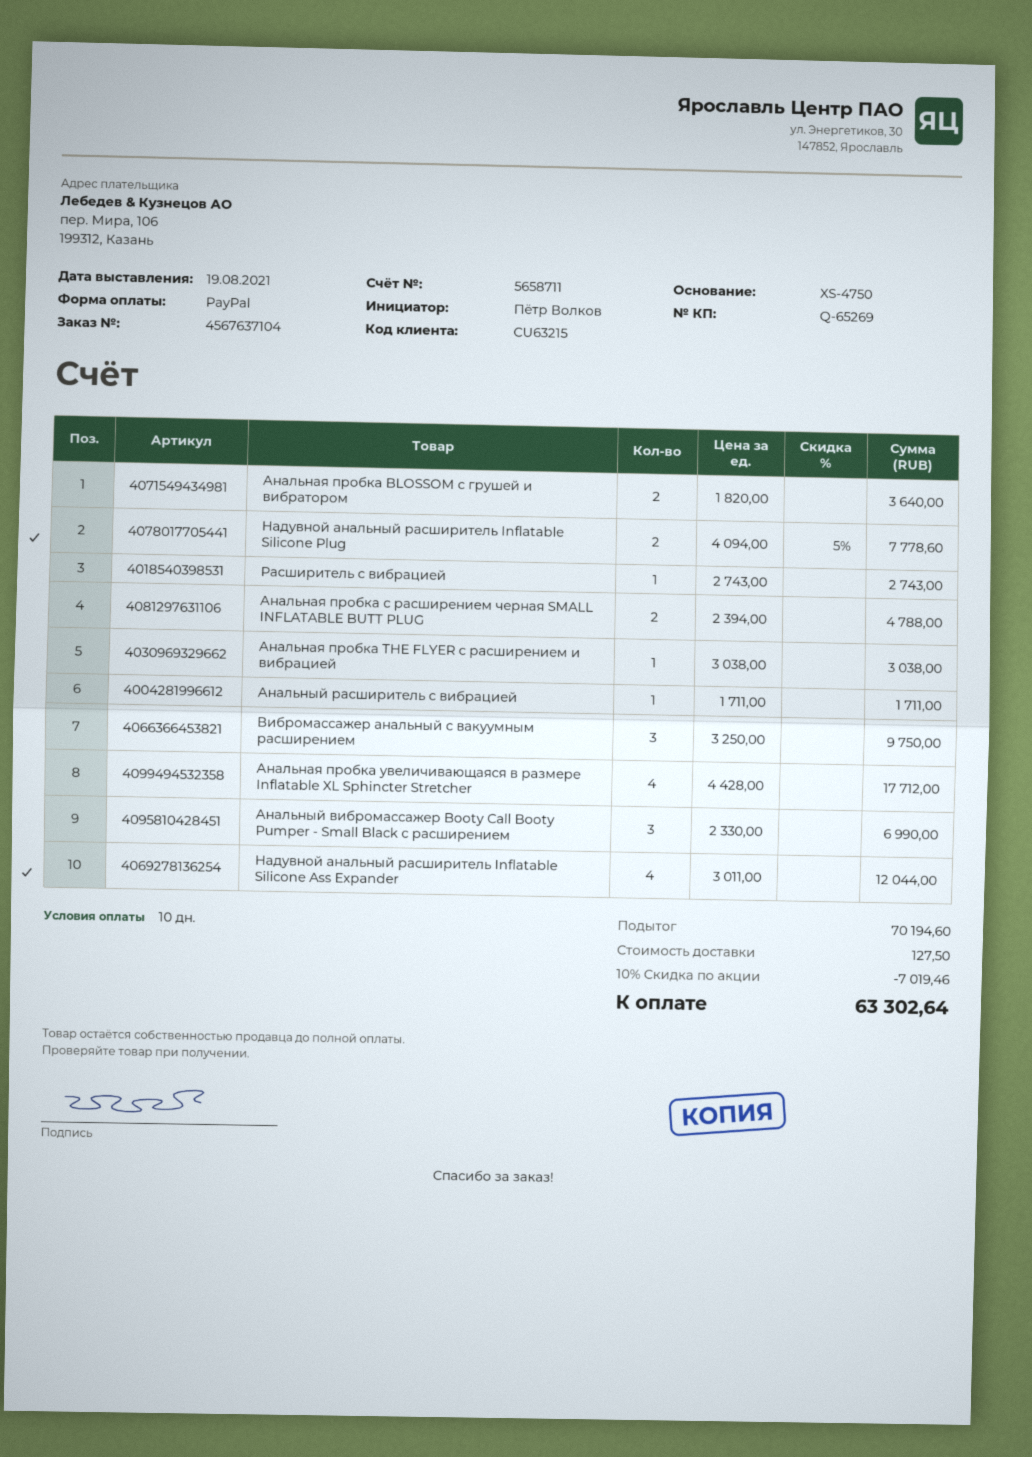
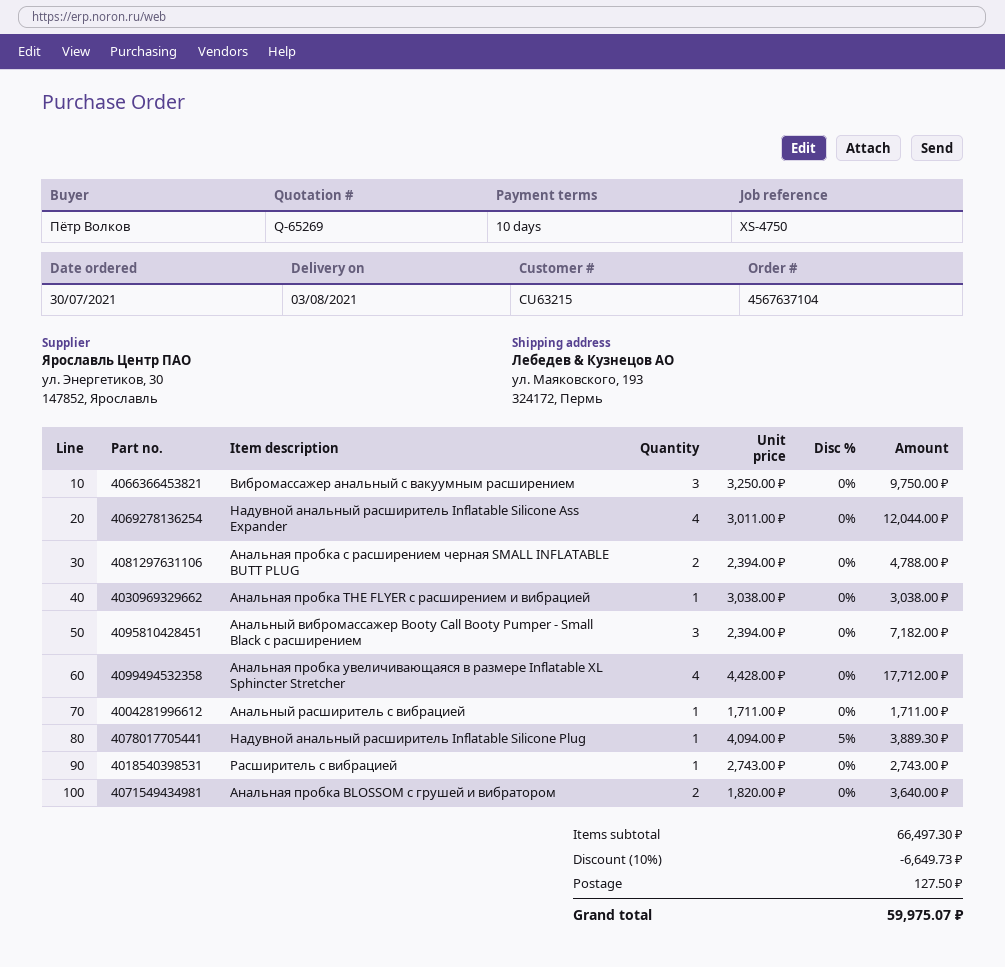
Надувной анальный расширитель Inflatable Silicone Plug: 2 x 4094.00 - 5% = 7778.60 -> 1 x 4094.00 - 5% = 3889.30
Анальный вибромассажер Booty Call Booty Pumper - Small Black с расширением: 3 x 2330.00 = 6990.00 -> 3 x 2394.00 = 7182.00
subtotal: 70194.60 -> 66497.30
discount: 10% = 7019.46 -> 10% = 6649.73
total: 63302.64 -> 59975.07

